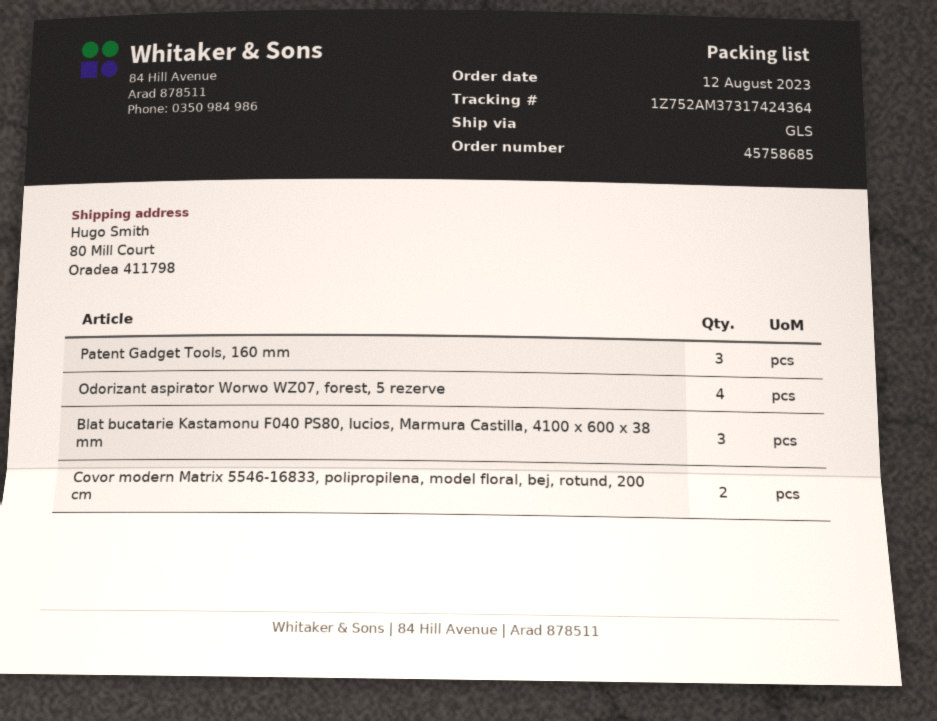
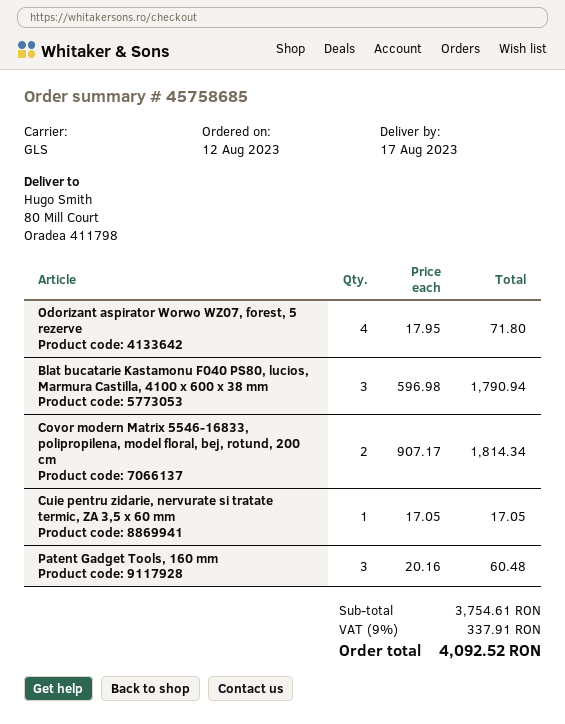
Cuie pentru zidarie, nervurate si tratate termic, ZA 3,5 x 60 mm: none -> 1

